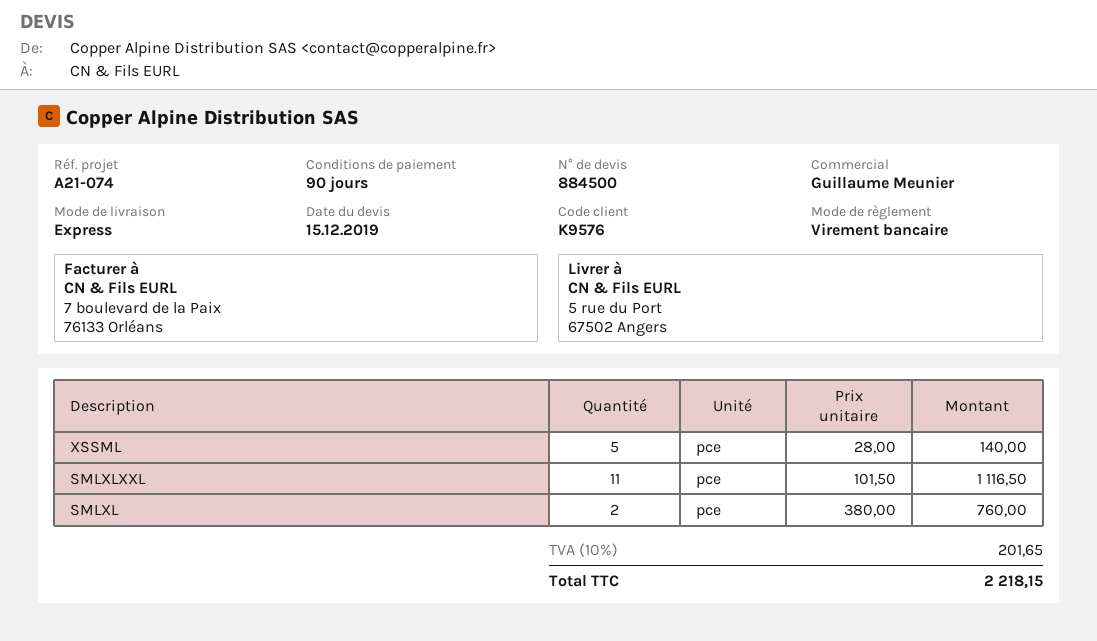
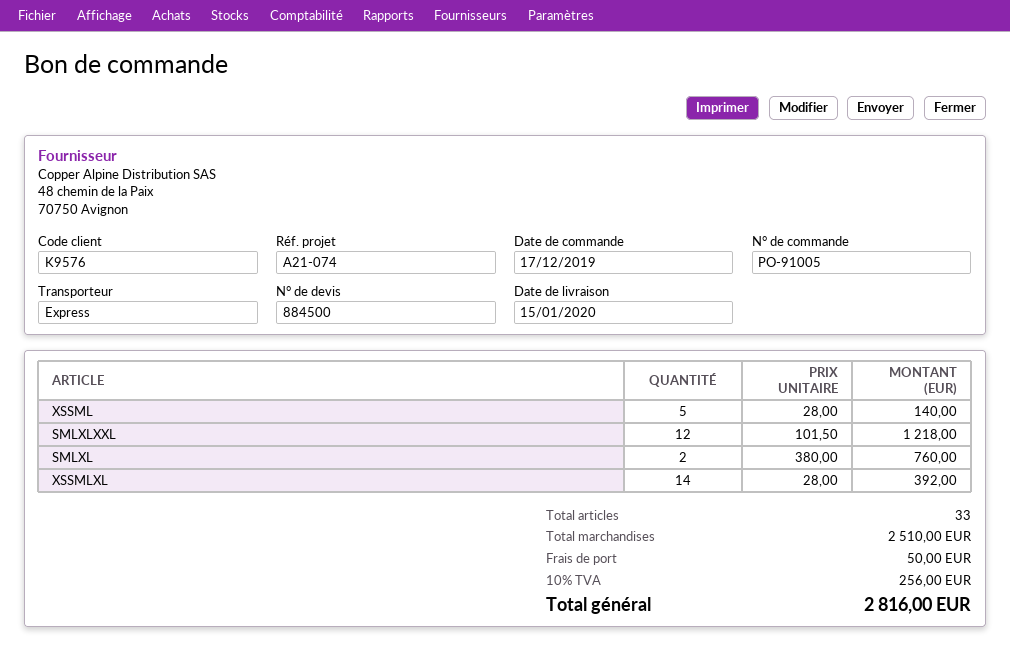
SMLXLXXL: 11 x 101.50 = 1116.50 -> 12 x 101.50 = 1218.00
XSSMLXL: none -> 14 x 28.00 = 392.00
shipping: none -> 50.00
tax: 10% = 201.65 -> 10% = 256.00
total: 2218.15 -> 2816.00

